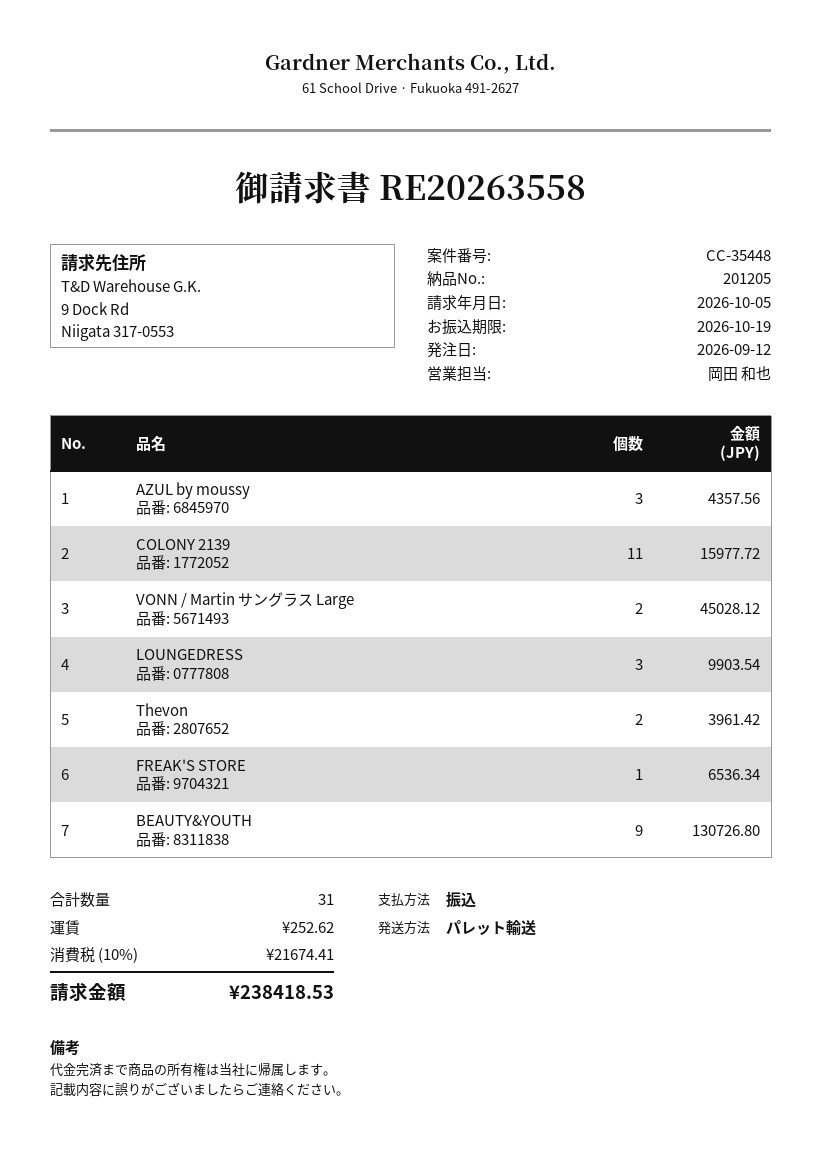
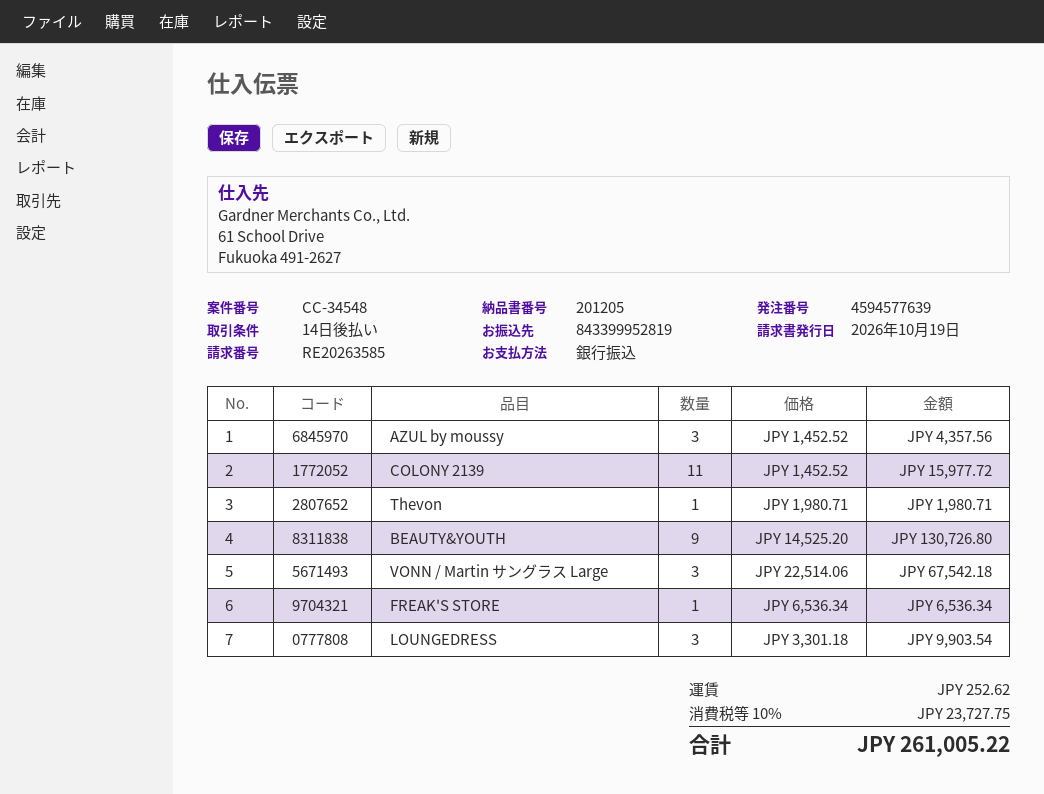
invoice number: RE20263558 -> RE20263585
invoice date: 2026-10-05 -> 2026-10-19
reference: CC-35448 -> CC-34548
VONN / Martin サングラス Large: 2 for 45028.12 -> 3 for 67542.18
Thevon: 2 for 3961.42 -> 1 for 1980.71
tax: 10% = 21674.41 -> 10% = 23727.75
total: 238418.53 -> 261005.22

